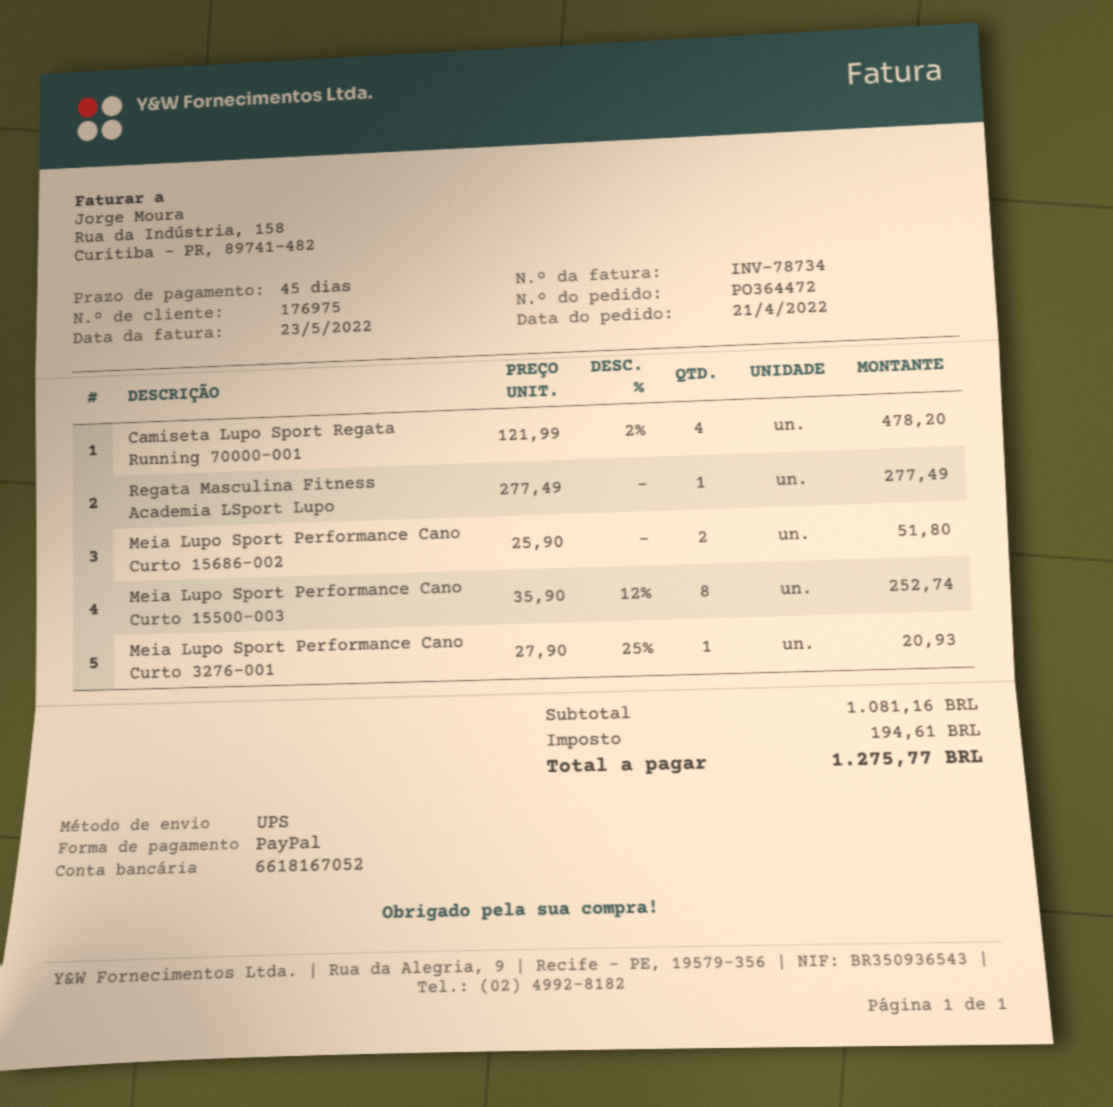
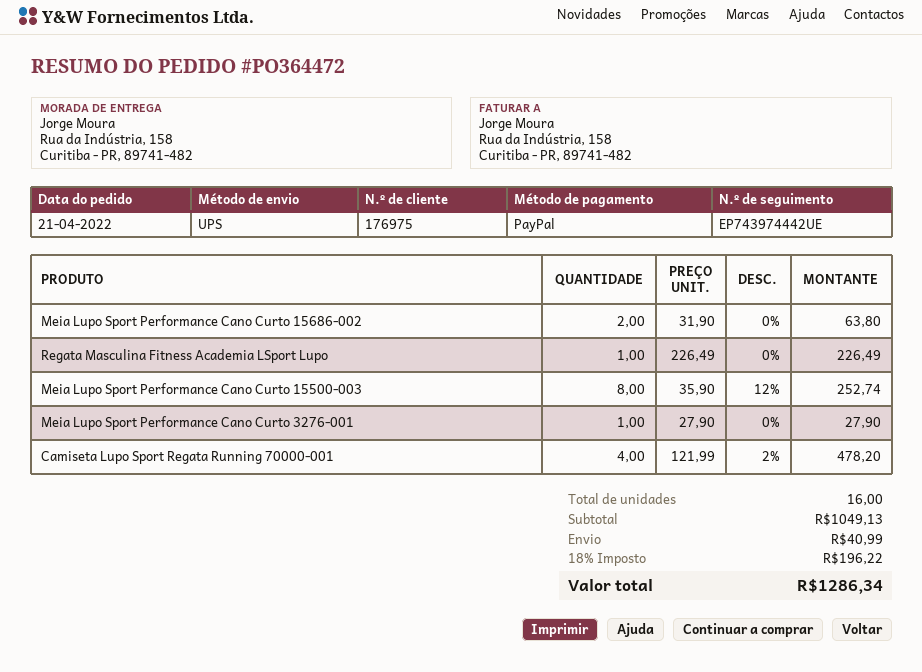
Regata Masculina Fitness Academia LSport Lupo: 1 x 277.49 = 277.49 -> 1 x 226.49 = 226.49
Meia Lupo Sport Performance Cano Curto 15686-002: 2 x 25.90 = 51.80 -> 2 x 31.90 = 63.80
Meia Lupo Sport Performance Cano Curto 3276-001: 1 x 27.90 - 25% = 20.93 -> 1 x 27.90 = 27.90
subtotal: 1081.16 -> 1049.13
shipping: none -> 40.99
tax: 194.61 -> 196.22
total: 1275.77 -> 1286.34

